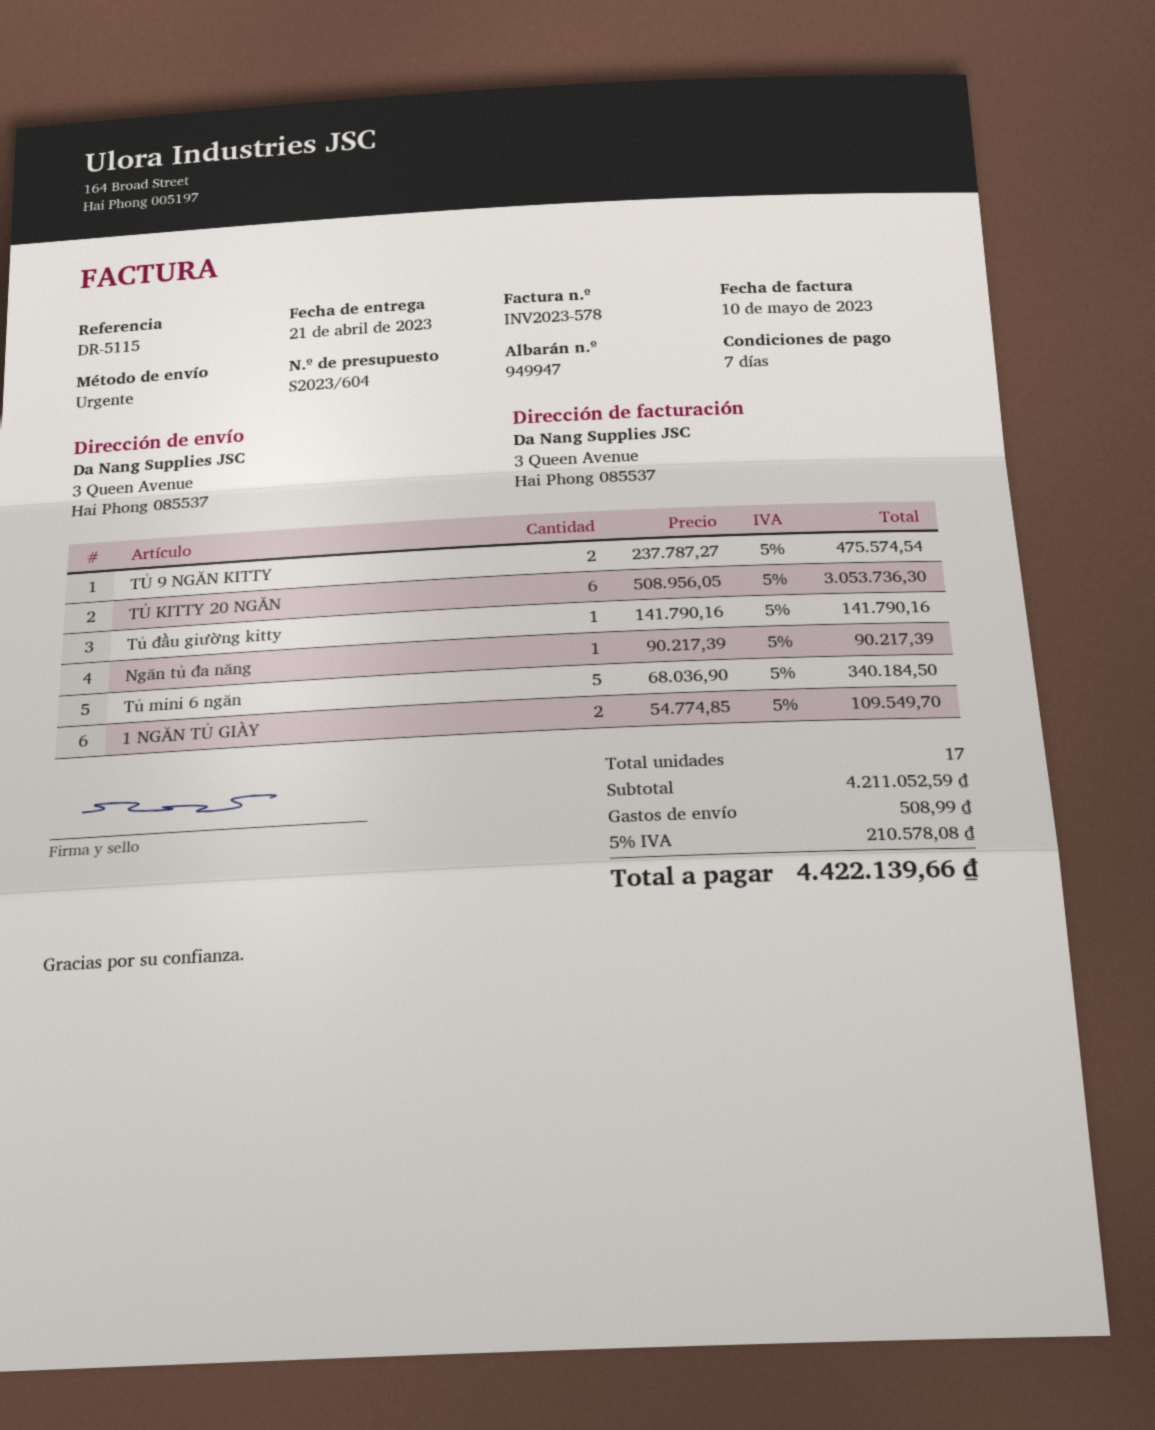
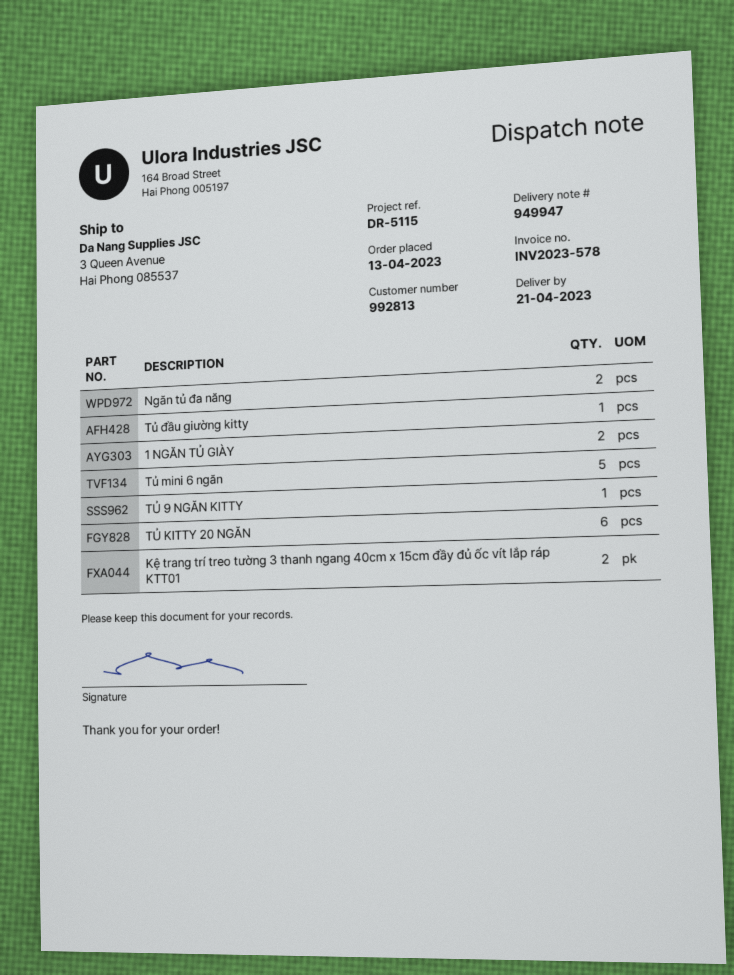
TỦ 9 NGĂN KITTY: 2 -> 1
Ngăn tủ đa năng: 1 -> 2
Kệ trang trí treo tường 3 thanh ngang 40cm x 15cm đầy đủ ốc vít lắp ráp KTT01: none -> 2

